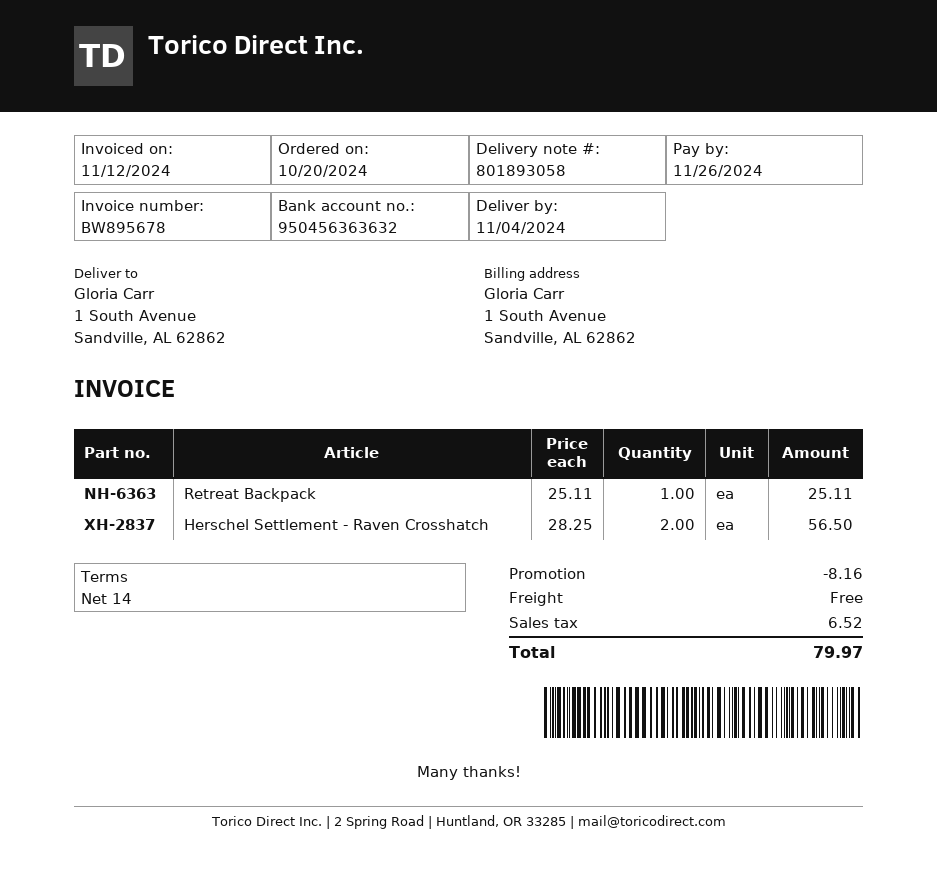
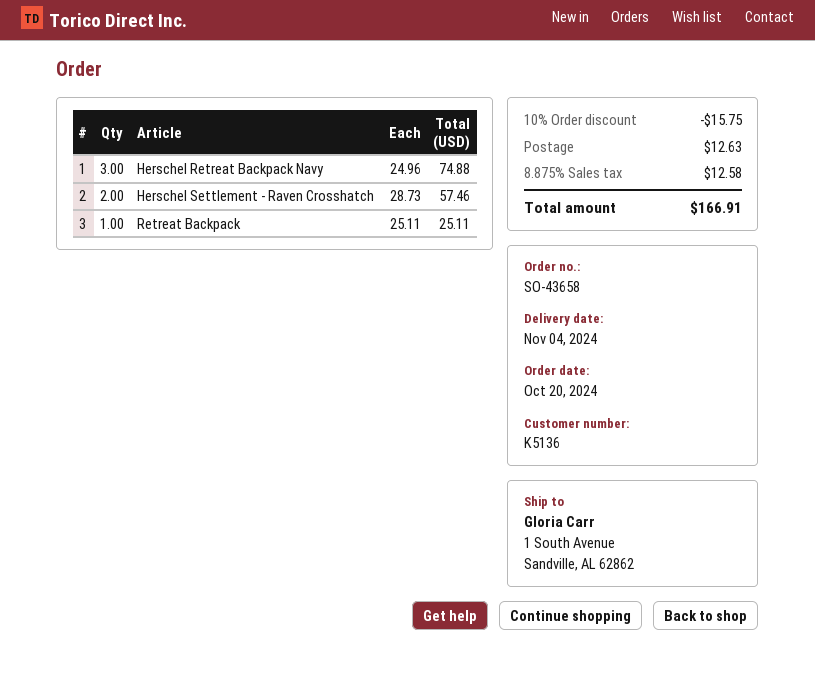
Herschel Settlement - Raven Crosshatch: 2 x 28.25 = 56.50 -> 2 x 28.73 = 57.46
Herschel Retreat Backpack Navy: none -> 3 x 24.96 = 74.88
discount: 8.16 -> 15.75
shipping: 0.00 -> 12.63
tax: 6.52 -> 12.58
total: 79.97 -> 166.91

